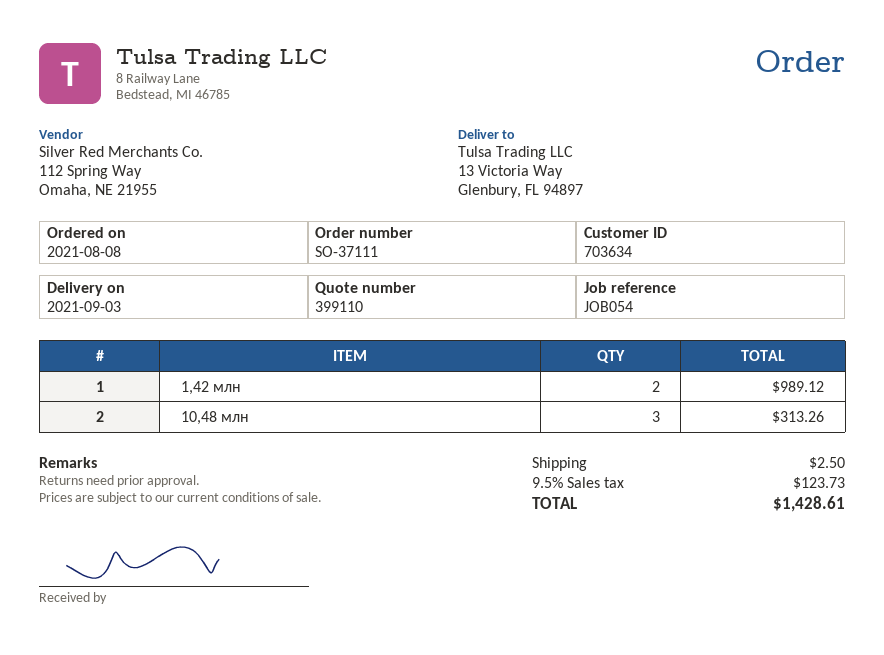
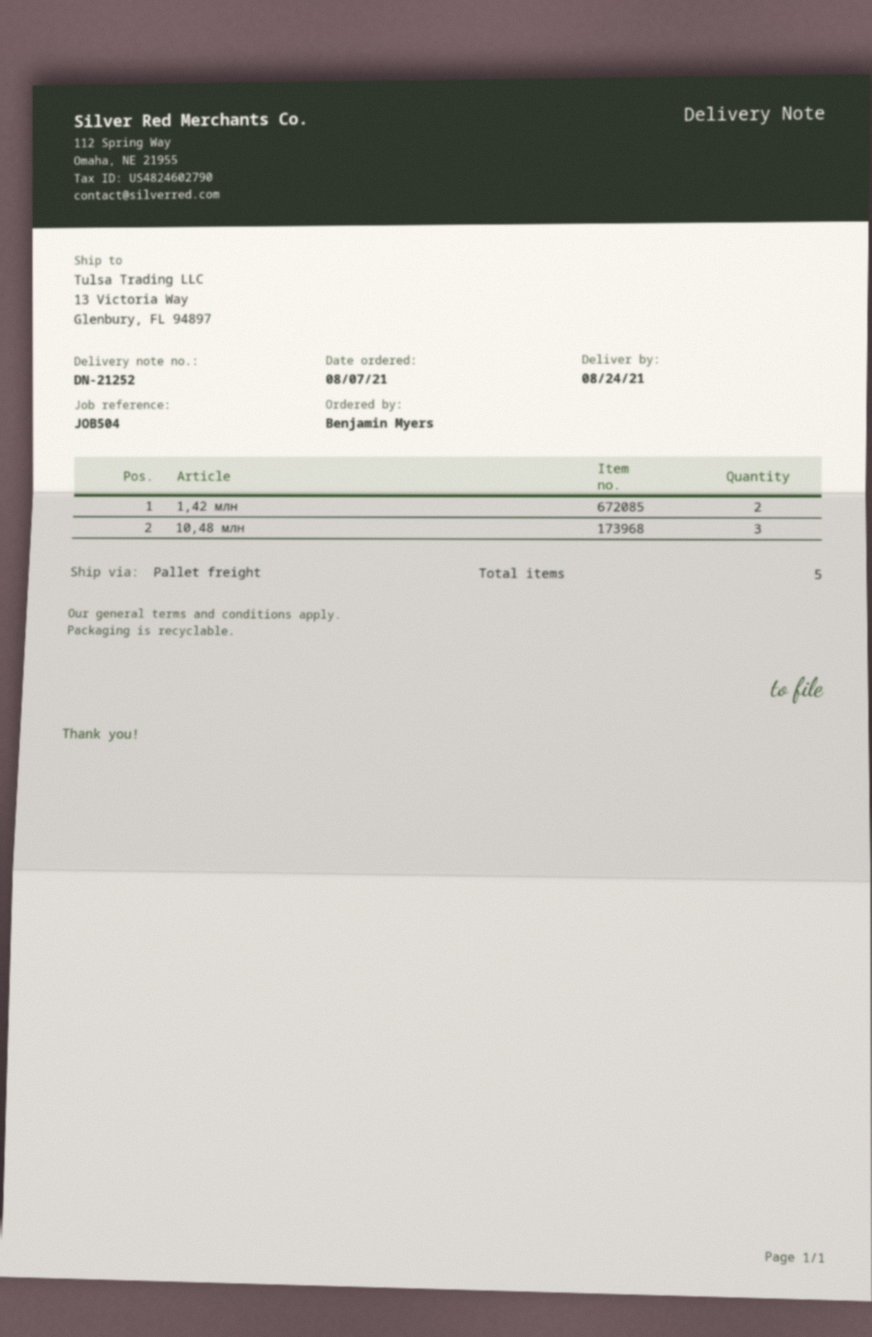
order date: 2021-08-08 -> 2021-08-07
delivery date: 2021-09-03 -> 2021-08-24
reference: JOB054 -> JOB504

